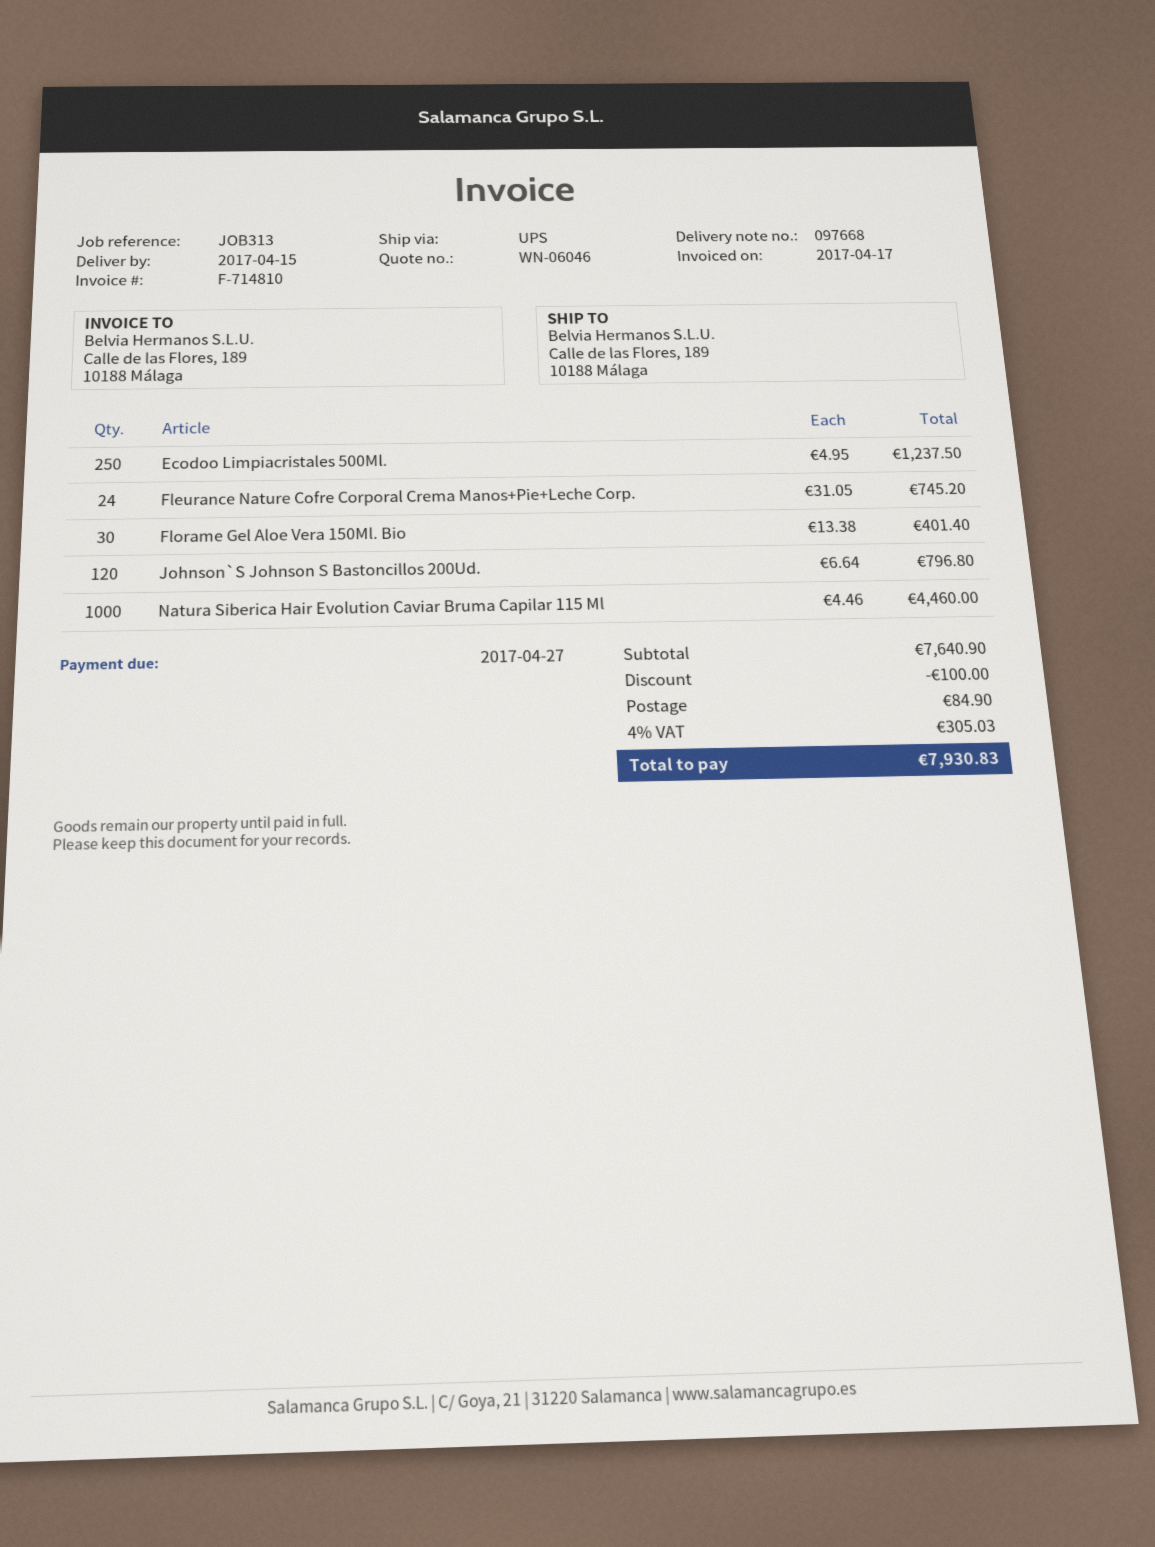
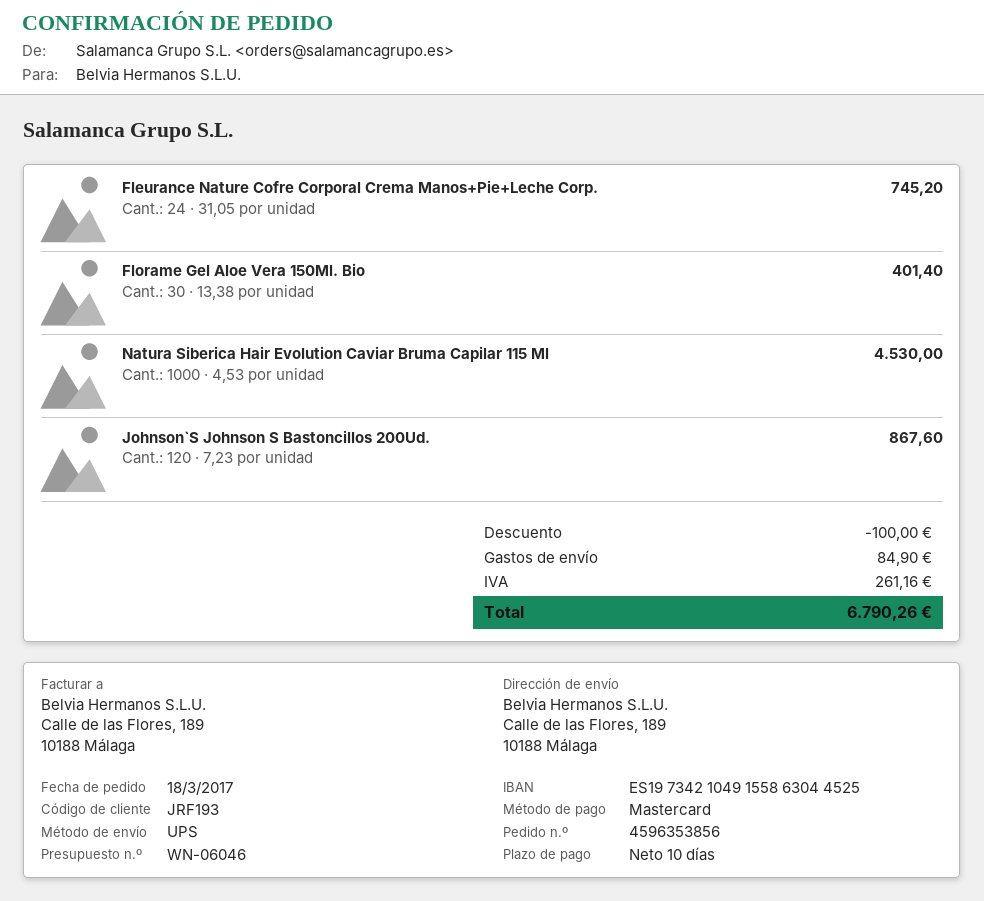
Ecodoo Limpiacristales 500Ml.: 250 x 4.95 = 1237.50 -> none
Johnson`S Johnson S Bastoncillos 200Ud.: 120 x 6.64 = 796.80 -> 120 x 7.23 = 867.60
Natura Siberica Hair Evolution Caviar Bruma Capilar 115 Ml: 1000 x 4.46 = 4460.00 -> 1000 x 4.53 = 4530.00
tax: 305.03 -> 261.16
total: 7930.83 -> 6790.26

